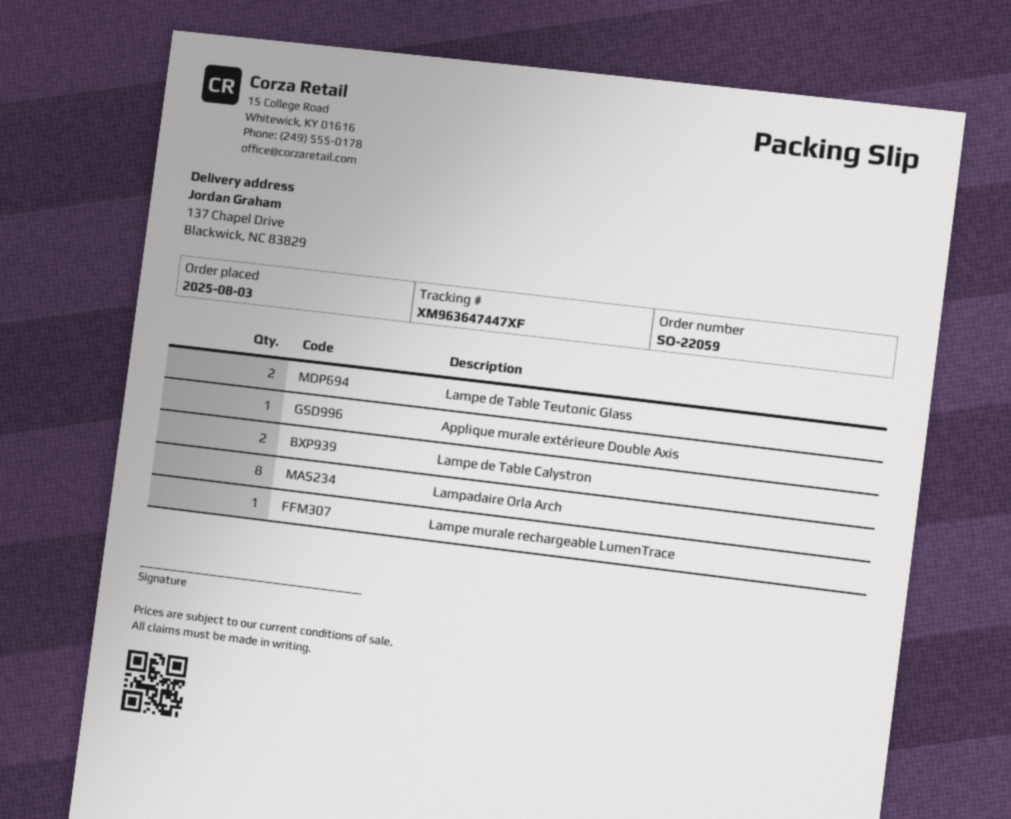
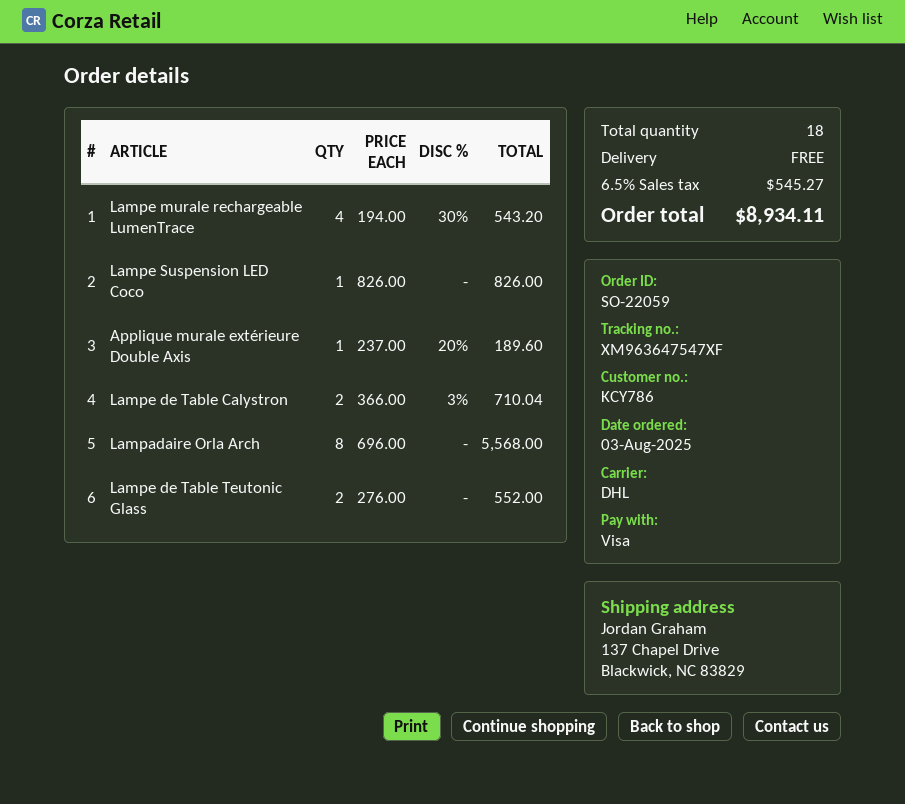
tracking number: XM963647447XF -> XM963647547XF
Lampe murale rechargeable LumenTrace: 1 -> 4
Lampe Suspension LED Coco: none -> 1

